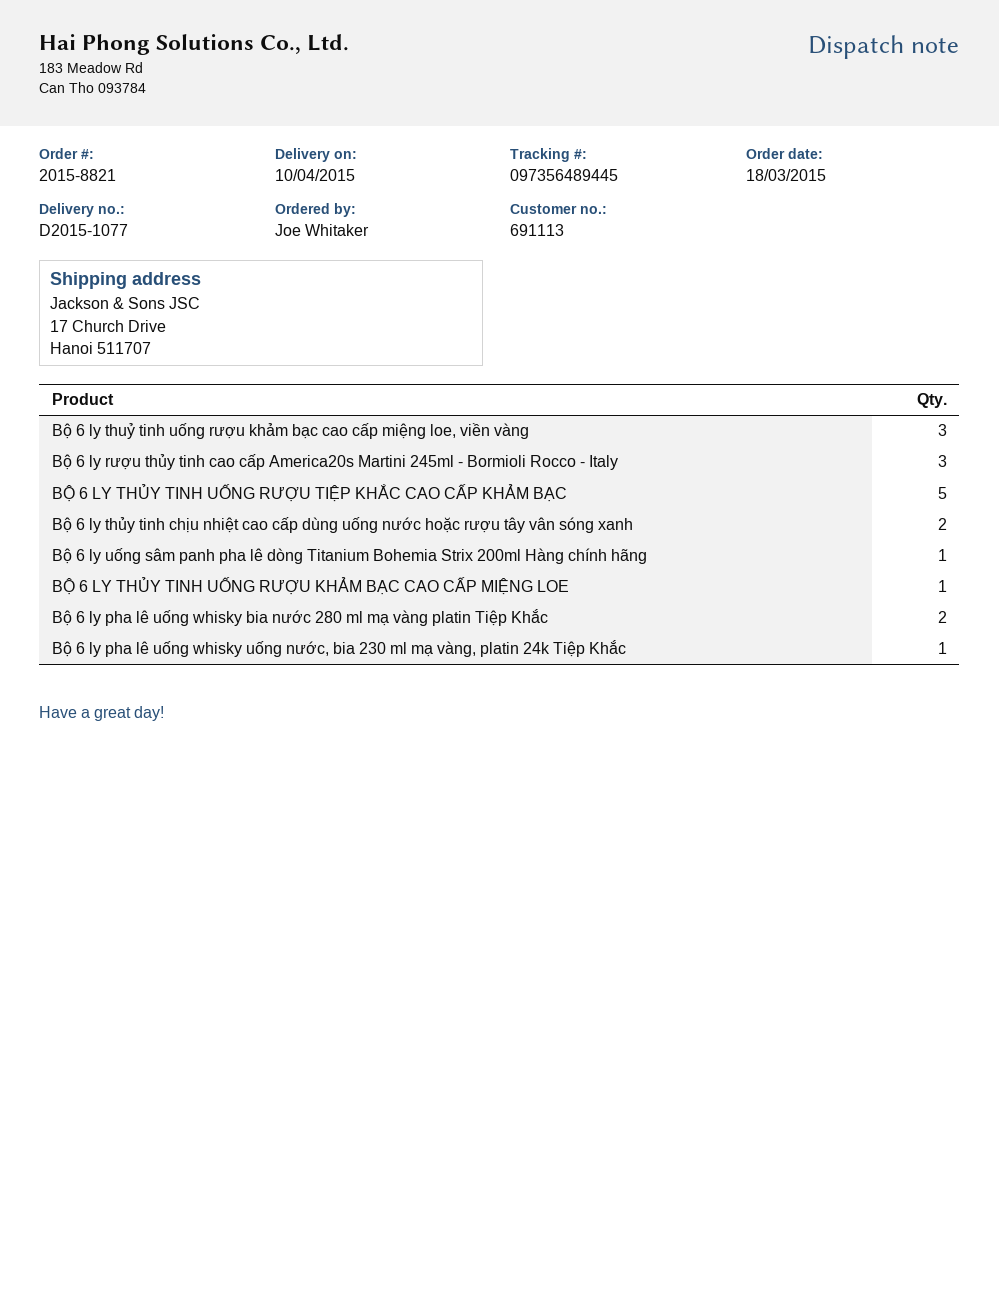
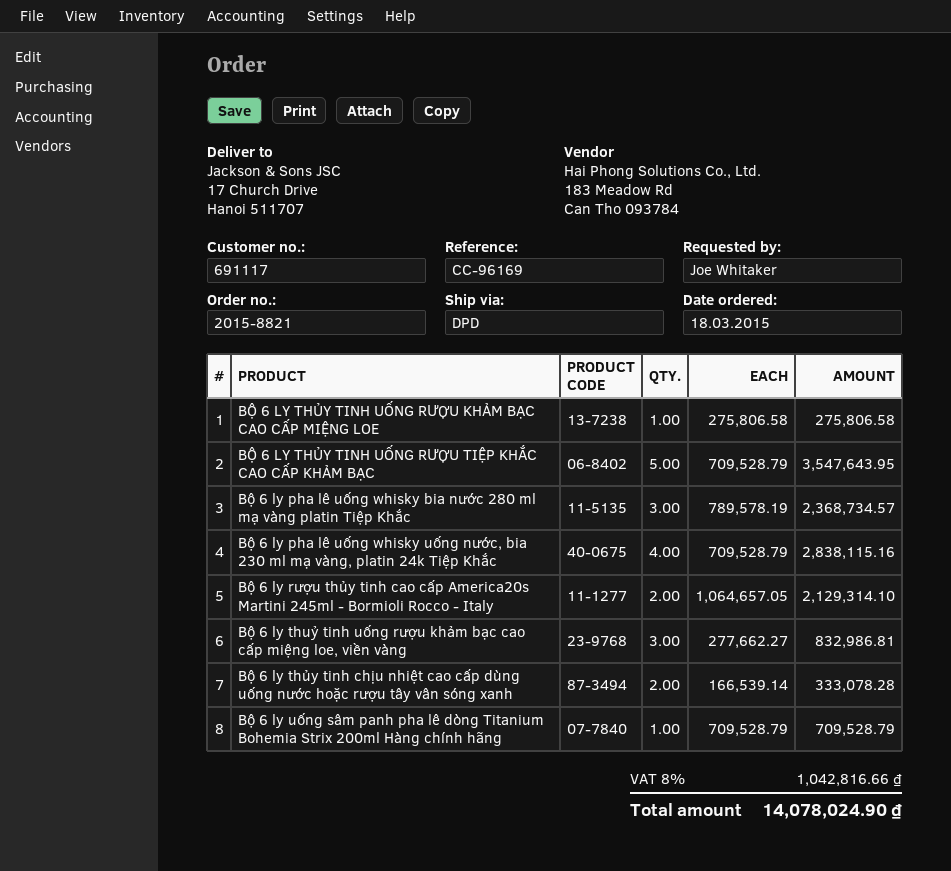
customer number: 691113 -> 691117
Bộ 6 ly rượu thủy tinh cao cấp America20s Martini 245ml - Bormioli Rocco - Italy: 3 -> 2
Bộ 6 ly pha lê uống whisky bia nước 280 ml mạ vàng platin Tiệp Khắc: 2 -> 3
Bộ 6 ly pha lê uống whisky uống nước, bia 230 ml mạ vàng, platin 24k Tiệp Khắc: 1 -> 4

